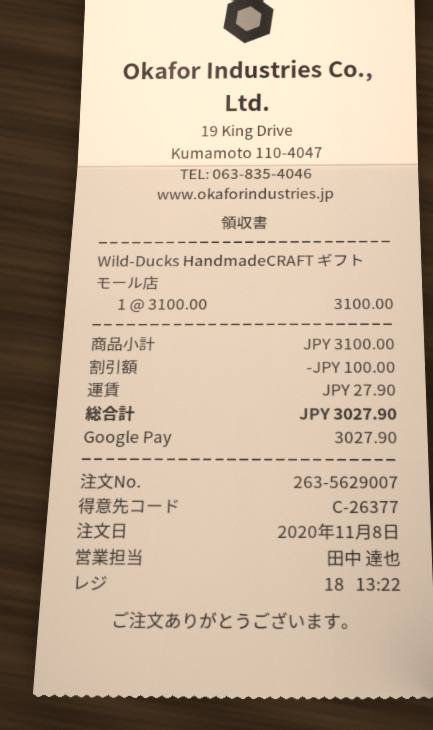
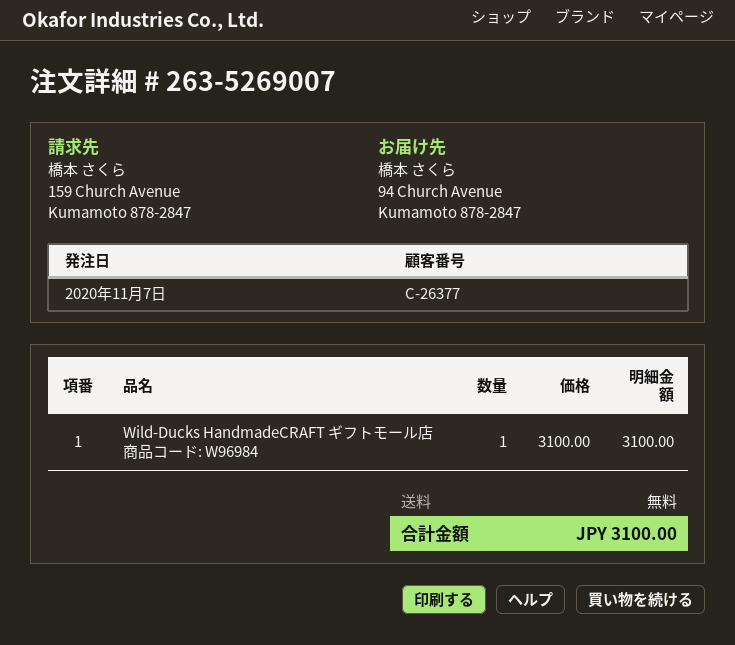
order number: 263-5629007 -> 263-5269007
order date: 2020-11-08 -> 2020-11-07
discount: 100.00 -> none
shipping: 27.90 -> 0.00
total: 3027.90 -> 3100.00

